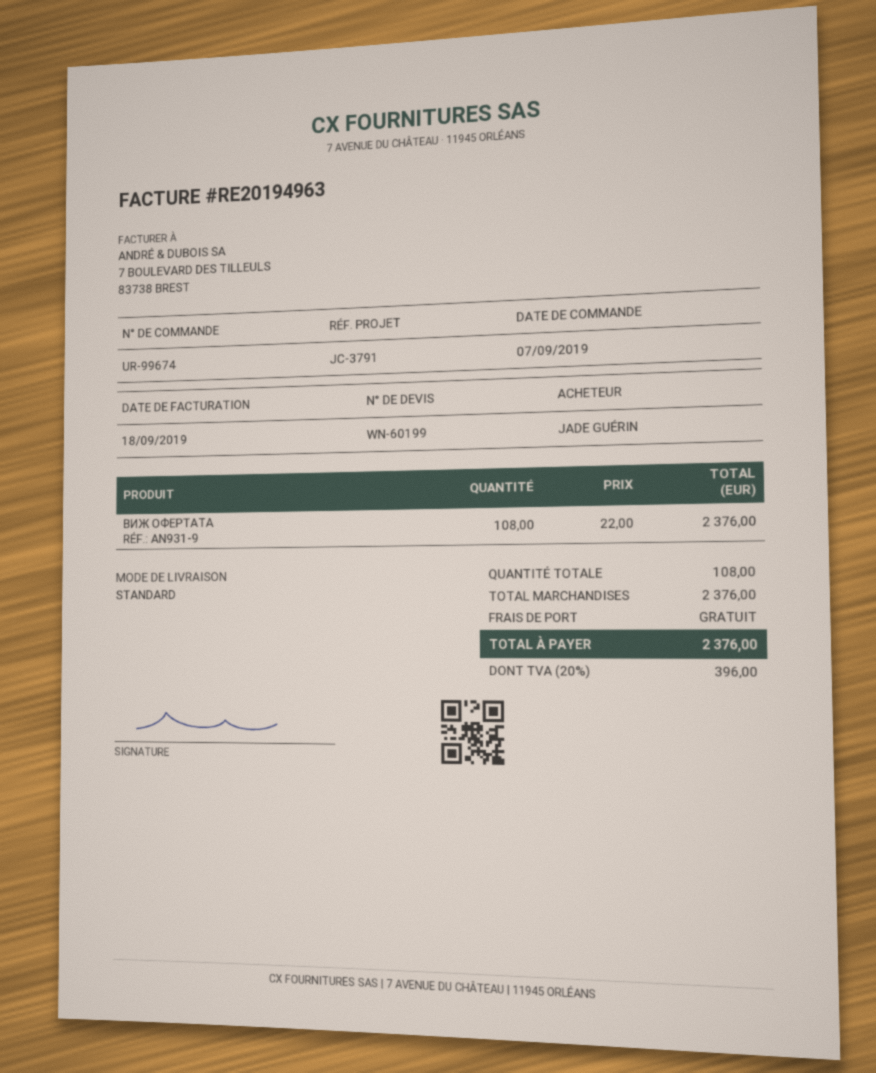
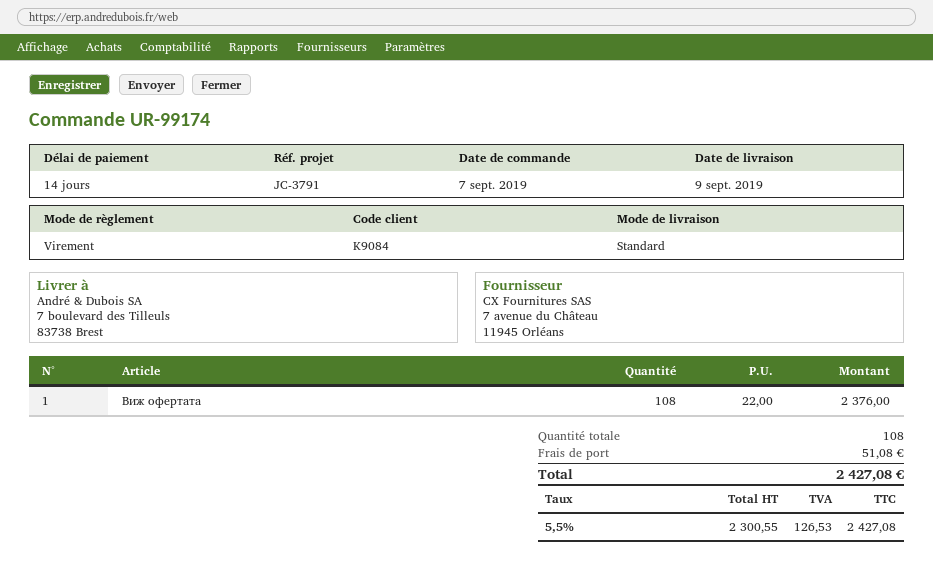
order number: UR-99674 -> UR-99174
shipping: 0.00 -> 51.08
tax: 20% = 396.00 -> 5.5% = 126.53
total: 2376.00 -> 2427.08

